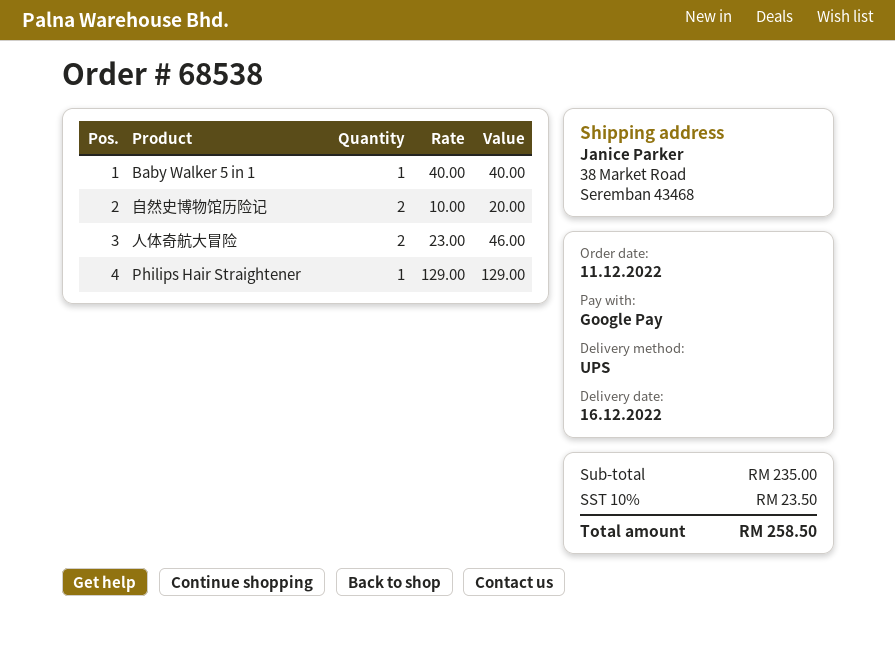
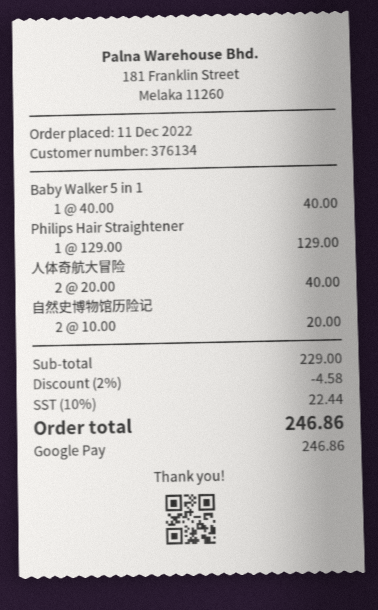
人体奇航大冒险: 2 x 23.00 = 46.00 -> 2 x 20.00 = 40.00
subtotal: 235.00 -> 229.00
discount: none -> 2% = 4.58
tax: 10% = 23.50 -> 10% = 22.44
total: 258.50 -> 246.86

